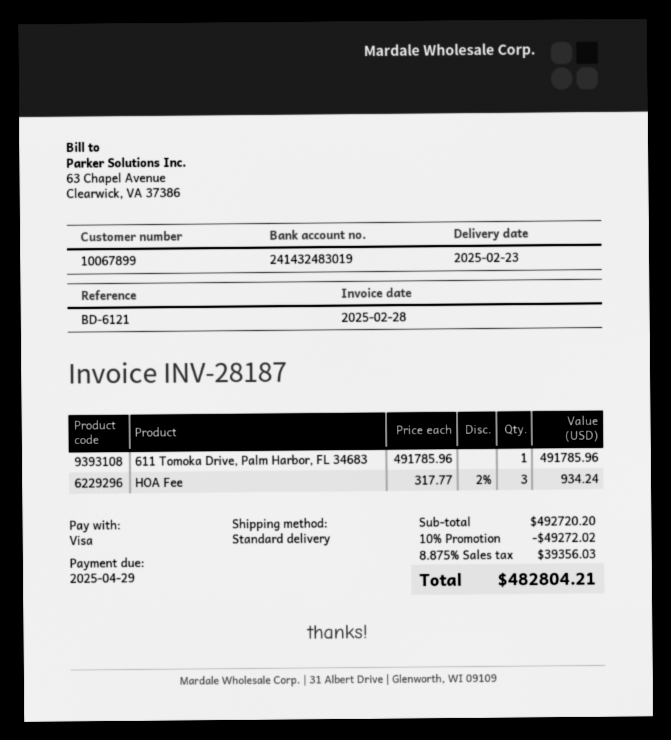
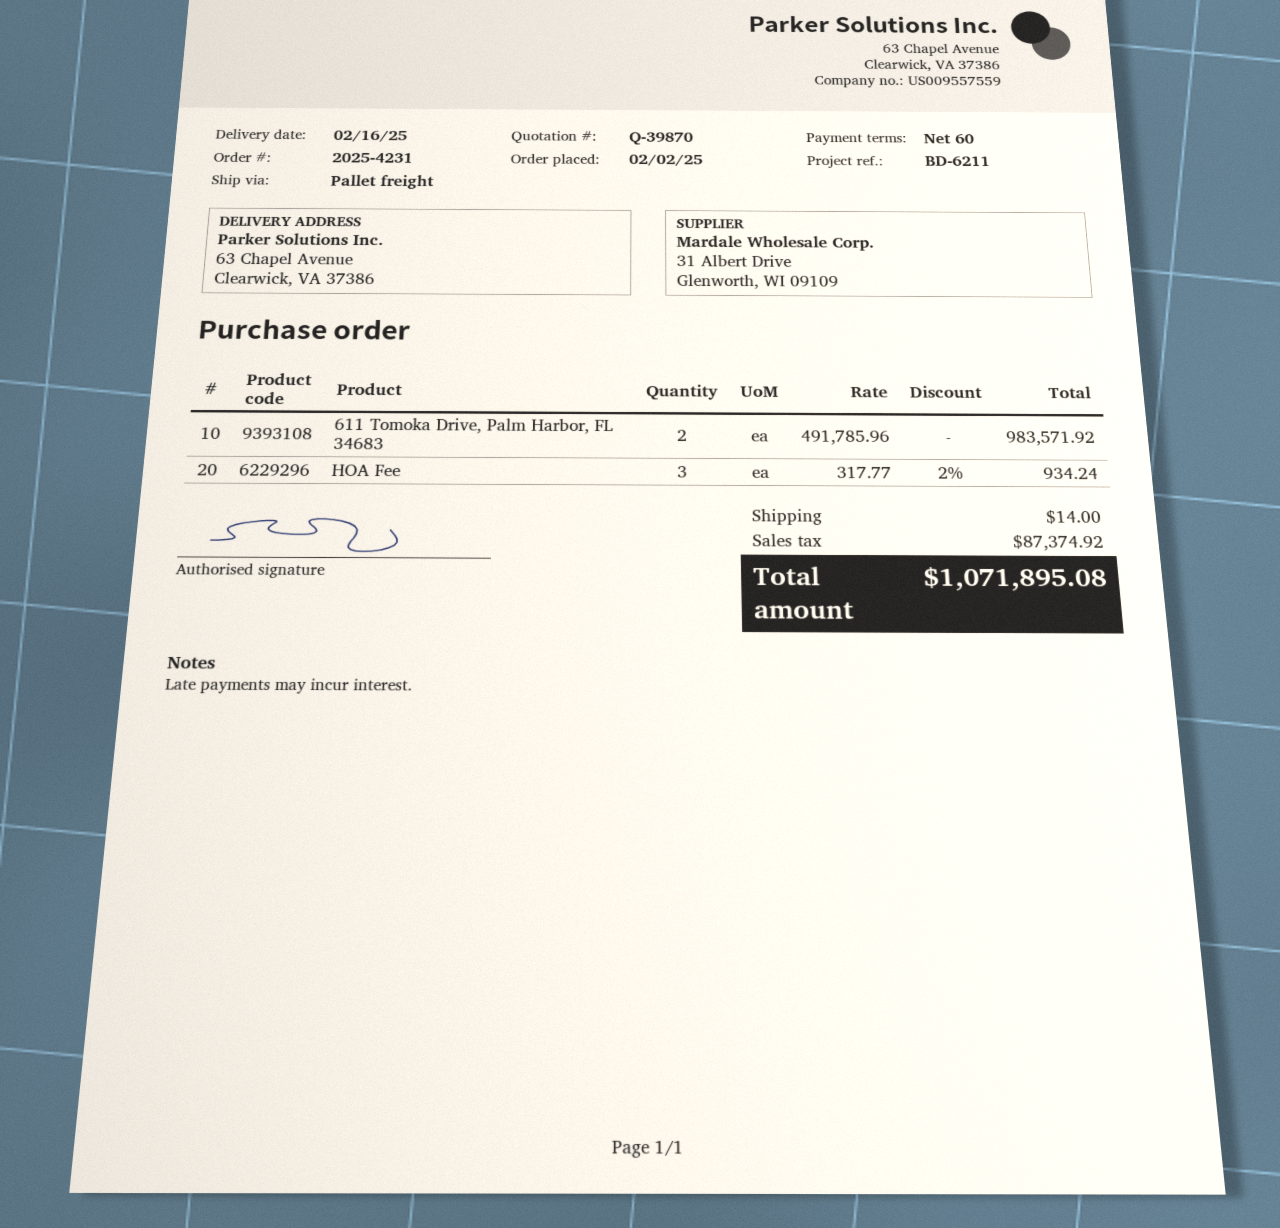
delivery date: 2025-02-23 -> 2025-02-16
reference: BD-6121 -> BD-6211
shipping method: standard -> pallet freight
611 Tomoka Drive, Palm Harbor, FL 34683: 1 x 491785.96 = 491785.96 -> 2 x 491785.96 = 983571.92
discount: 10% = 49272.02 -> none
shipping: none -> 14.00
tax: 39356.03 -> 87374.92
total: 482804.21 -> 1071895.08

